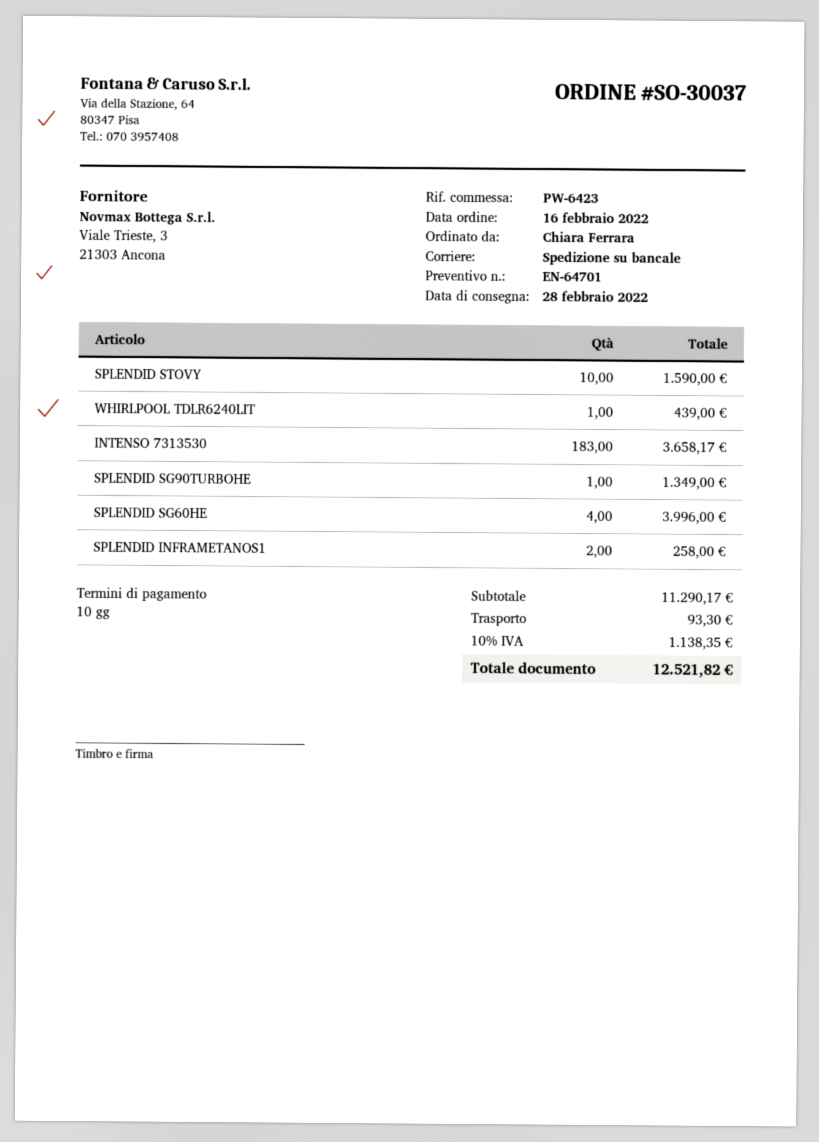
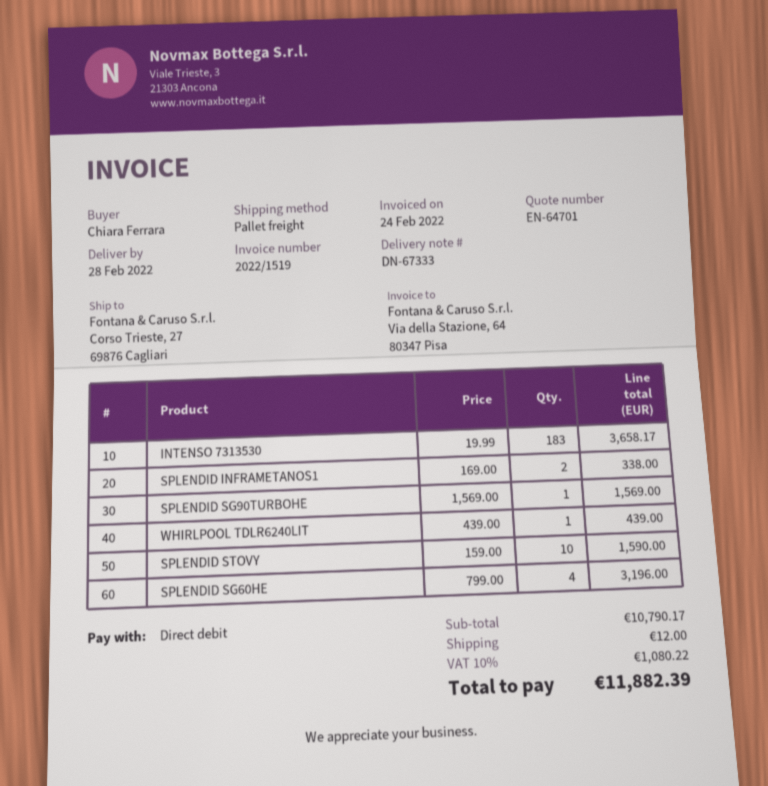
SPLENDID SG90TURBOHE: 1 for 1349.00 -> 1 for 1569.00
SPLENDID SG60HE: 4 for 3996.00 -> 4 for 3196.00
SPLENDID INFRAMETANOS1: 2 for 258.00 -> 2 for 338.00
subtotal: 11290.17 -> 10790.17
shipping: 93.30 -> 12.00
tax: 10% = 1138.35 -> 10% = 1080.22
total: 12521.82 -> 11882.39

